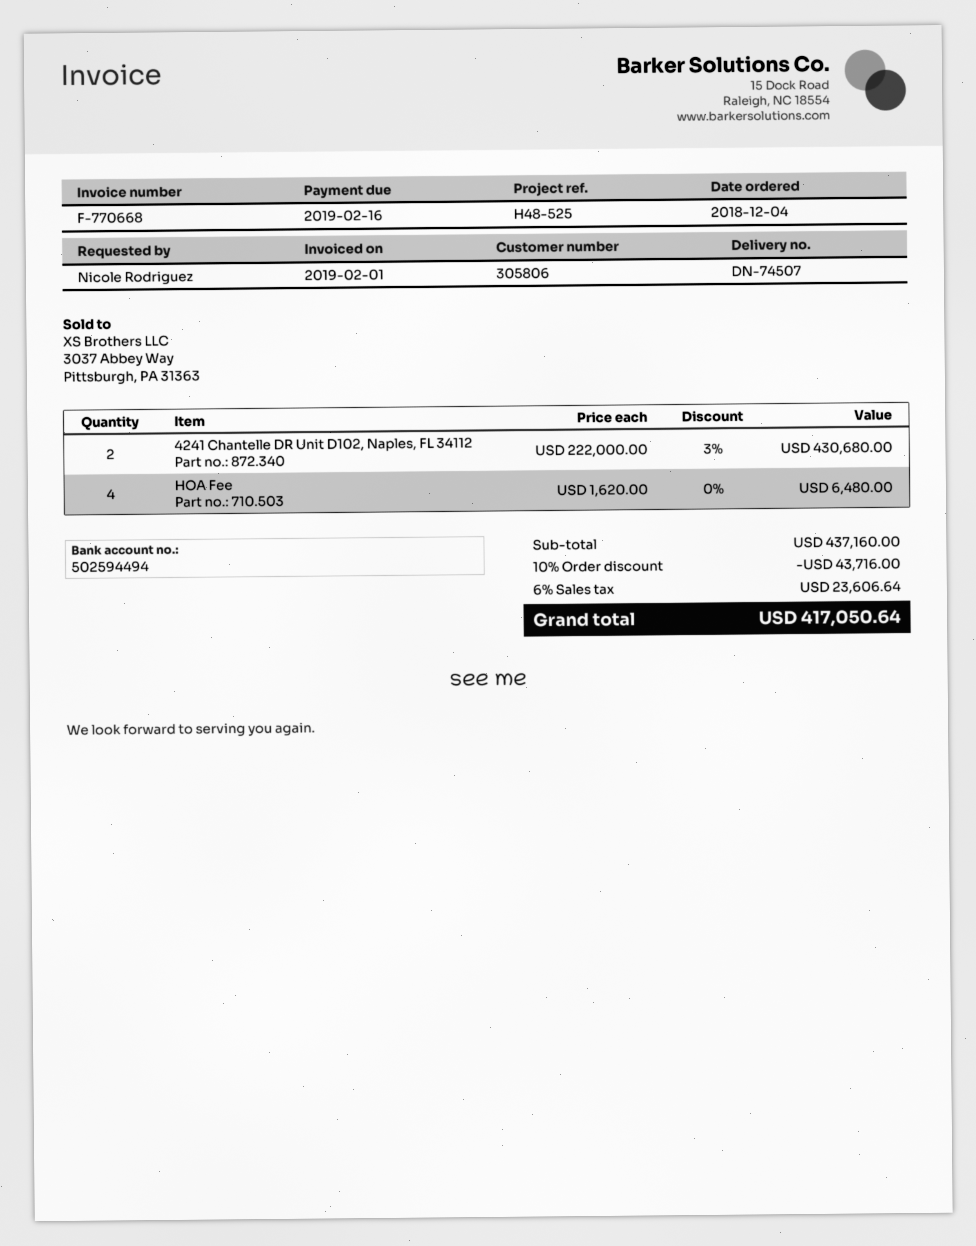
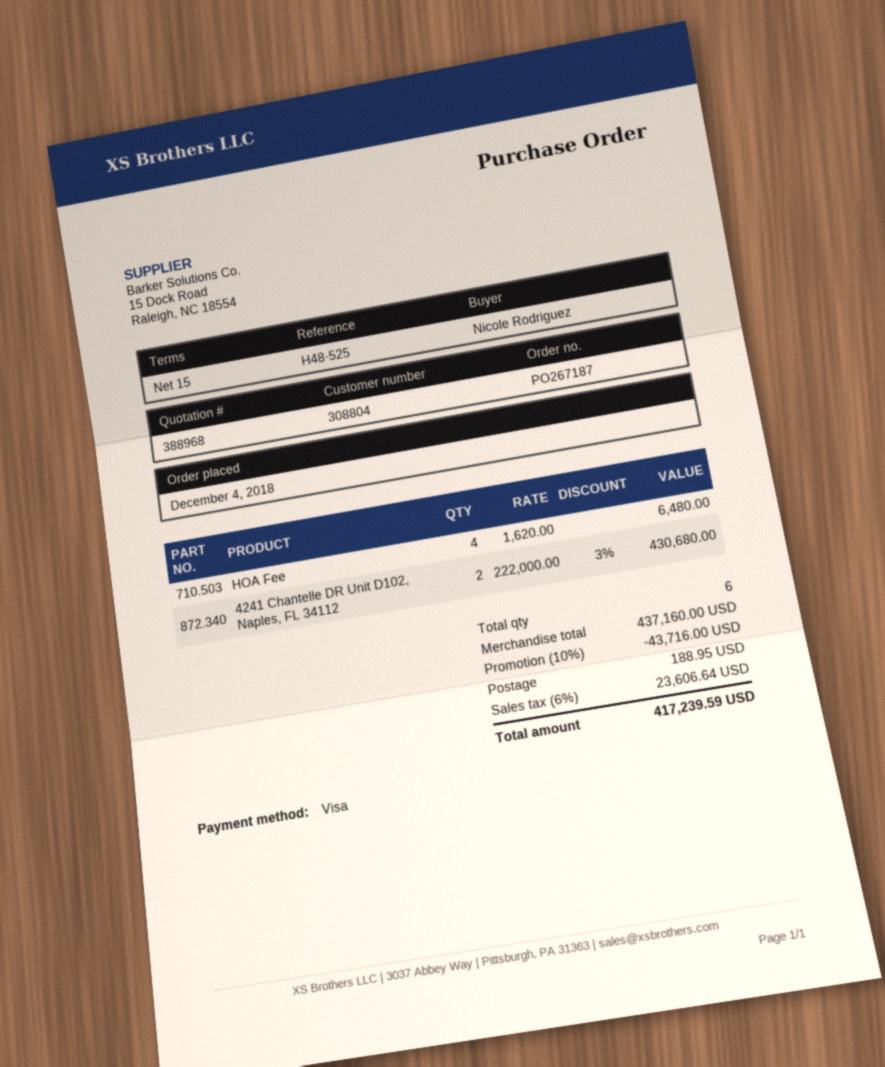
customer number: 305806 -> 308804
shipping: none -> 188.95
total: 417050.64 -> 417239.59

